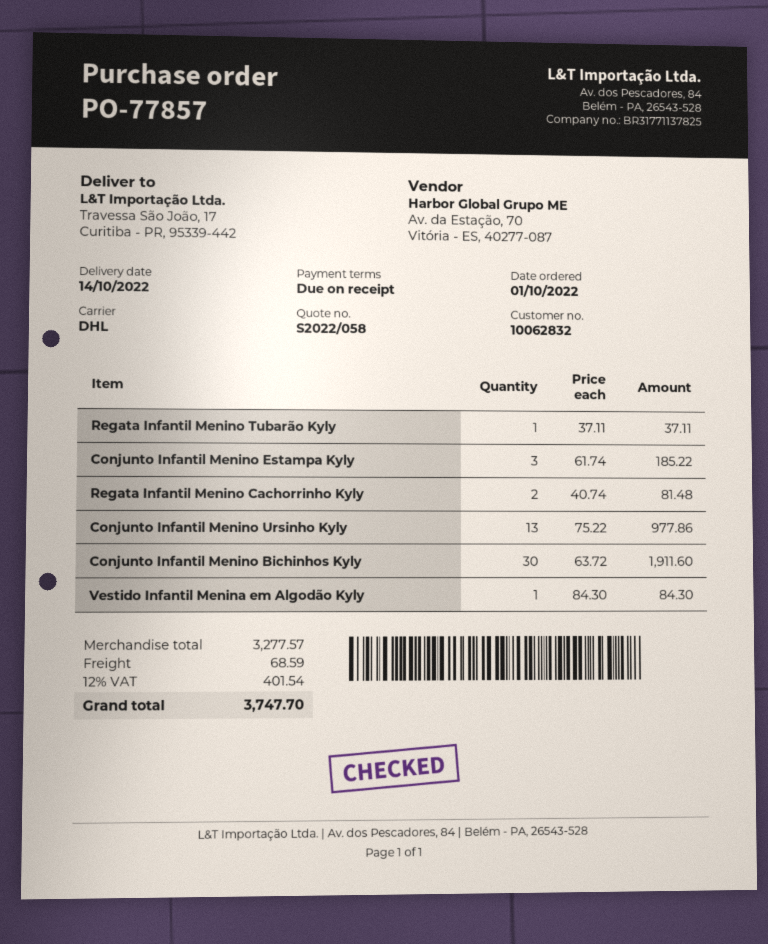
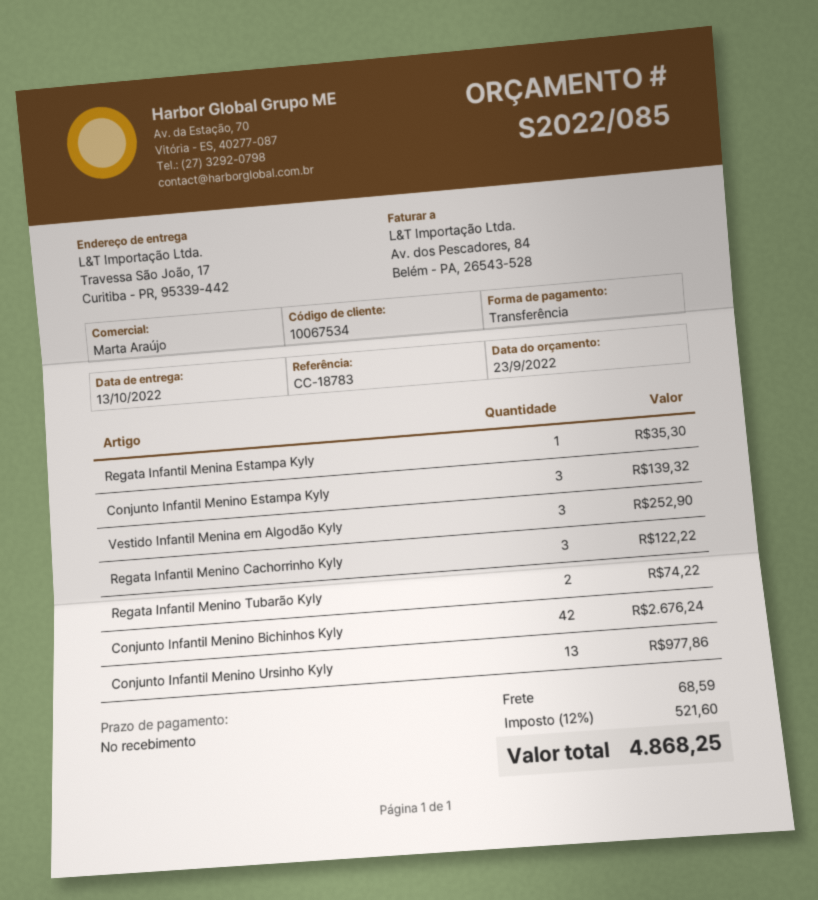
quote number: S2022/058 -> S2022/085
delivery date: 2022-10-14 -> 2022-10-13
customer number: 10062832 -> 10067534
Regata Infantil Menino Tubarão Kyly: 1 for 37.11 -> 2 for 74.22
Conjunto Infantil Menino Estampa Kyly: 3 for 185.22 -> 3 for 139.32
Regata Infantil Menino Cachorrinho Kyly: 2 for 81.48 -> 3 for 122.22
Conjunto Infantil Menino Bichinhos Kyly: 30 for 1911.60 -> 42 for 2676.24
Vestido Infantil Menina em Algodão Kyly: 1 for 84.30 -> 3 for 252.90
Regata Infantil Menina Estampa Kyly: none -> 1 for 35.30
tax: 12% = 401.54 -> 12% = 521.60
total: 3747.70 -> 4868.25

